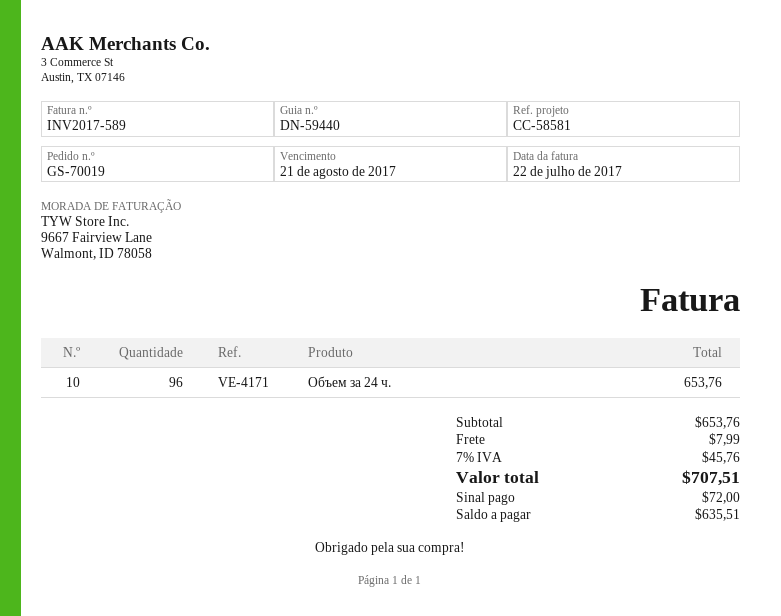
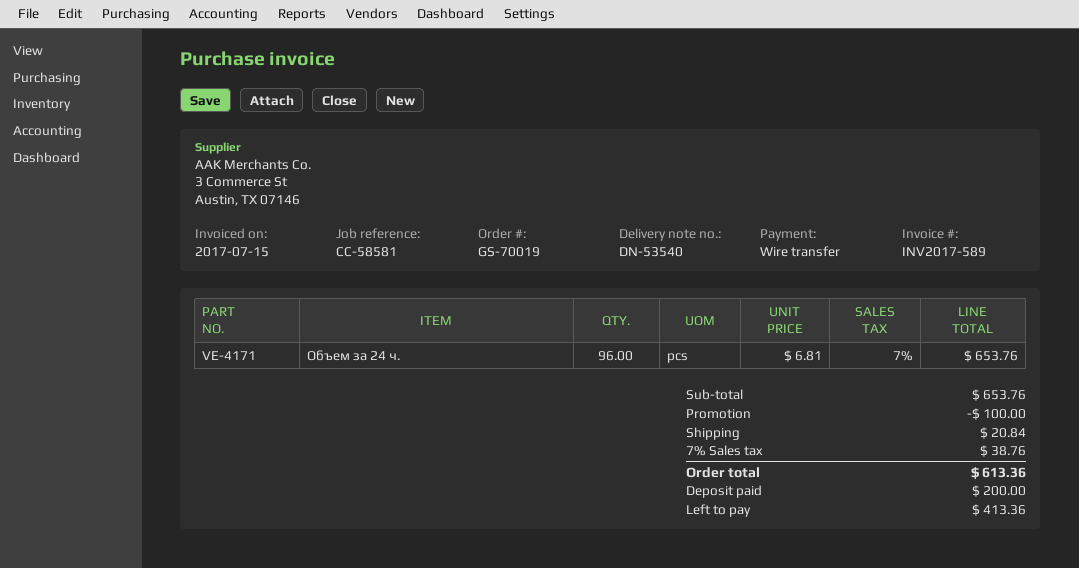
delivery note number: DN-59440 -> DN-53540
invoice date: 2017-07-22 -> 2017-07-15
discount: none -> 100.00
shipping: 7.99 -> 20.84
tax: 7% = 45.76 -> 7% = 38.76
total: 707.51 -> 613.36
deposit: 72.00 -> 200.00
balance: 635.51 -> 413.36

